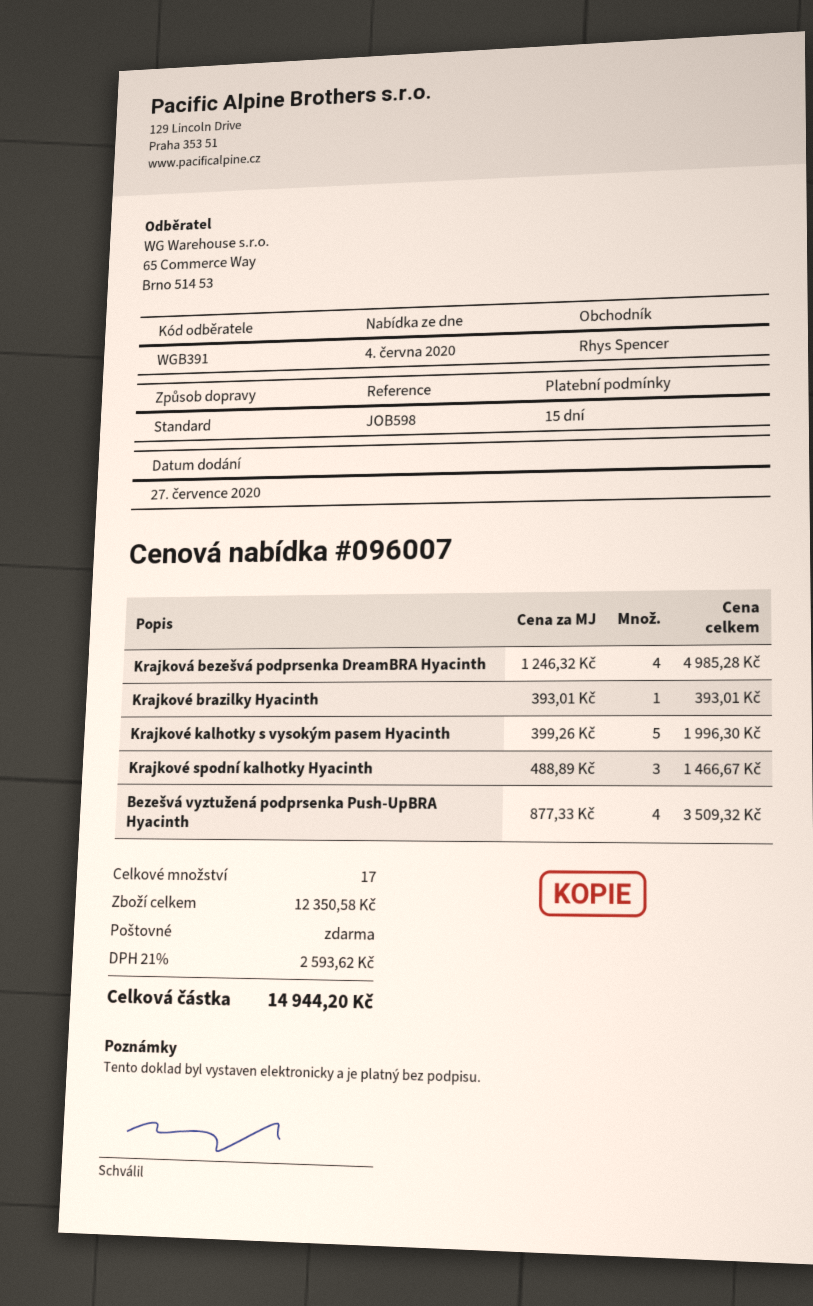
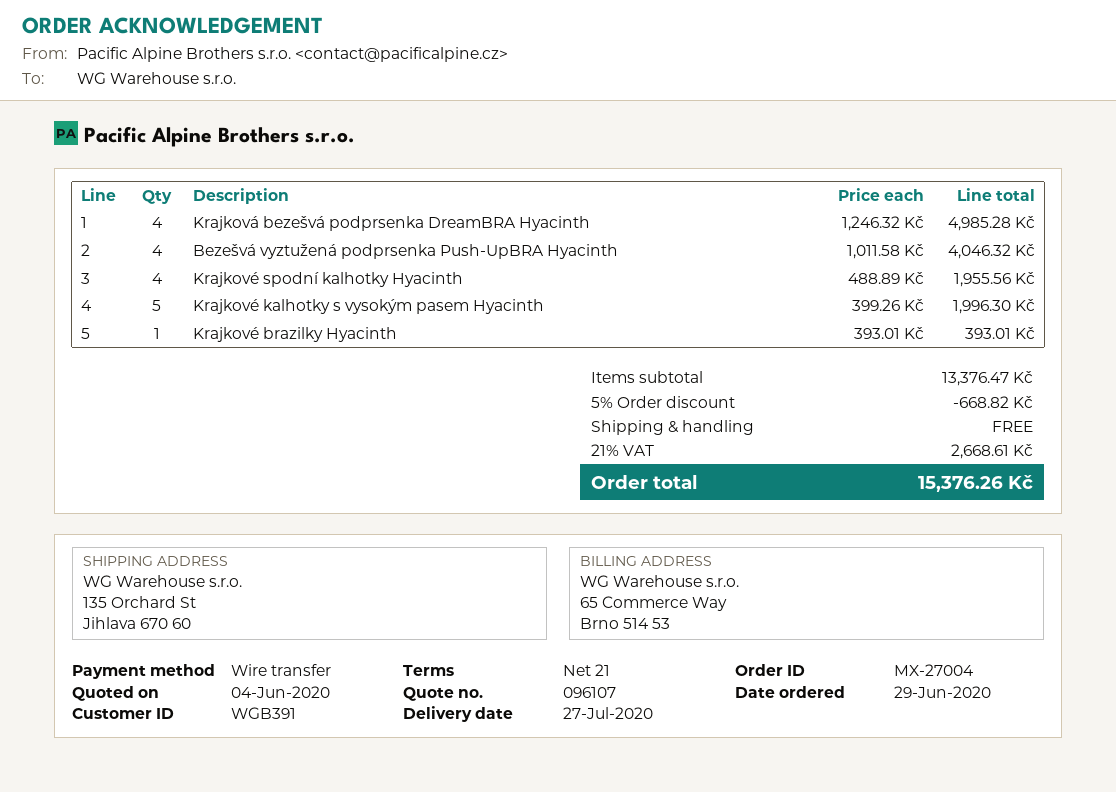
quote number: 096007 -> 096107
payment terms: 15 days -> 21 days
Krajkové spodní kalhotky Hyacinth: 3 x 488.89 = 1466.67 -> 4 x 488.89 = 1955.56
Bezešvá vyztužená podprsenka Push-UpBRA Hyacinth: 4 x 877.33 = 3509.32 -> 4 x 1011.58 = 4046.32
subtotal: 12350.58 -> 13376.47
discount: none -> 5% = 668.82
tax: 21% = 2593.62 -> 21% = 2668.61
total: 14944.20 -> 15376.26

